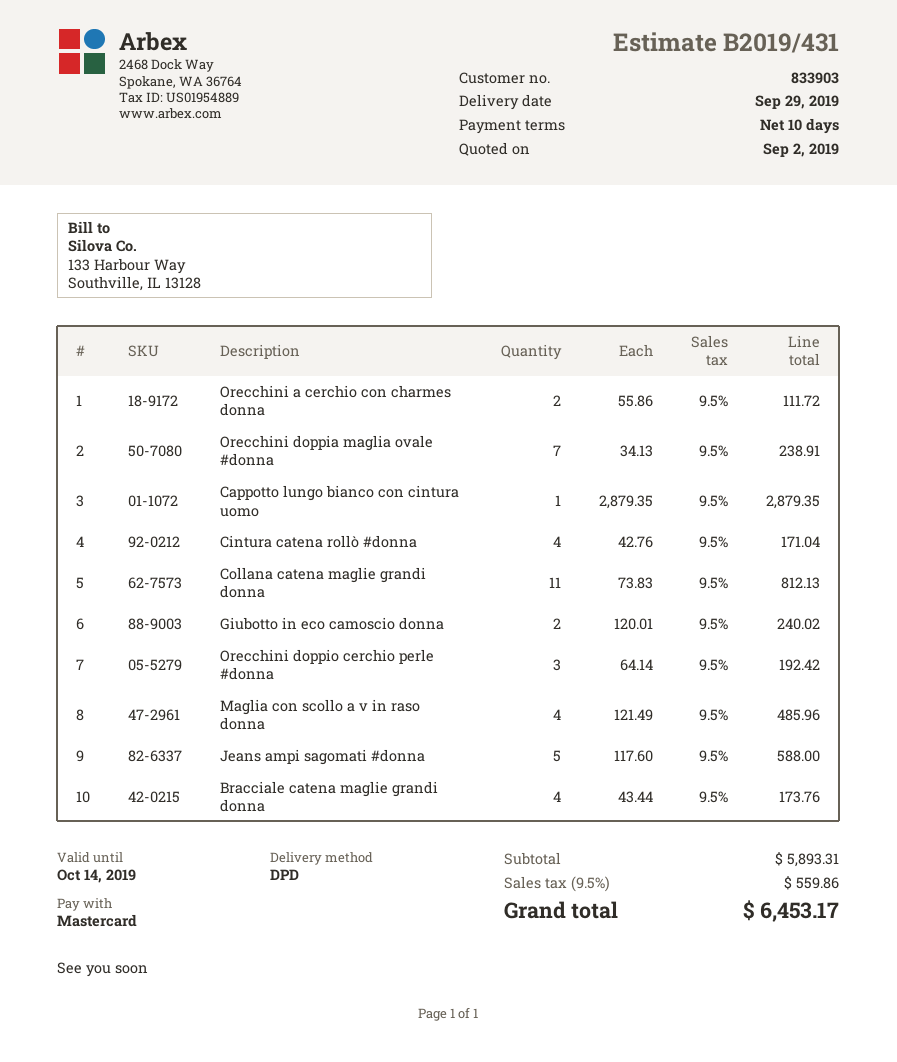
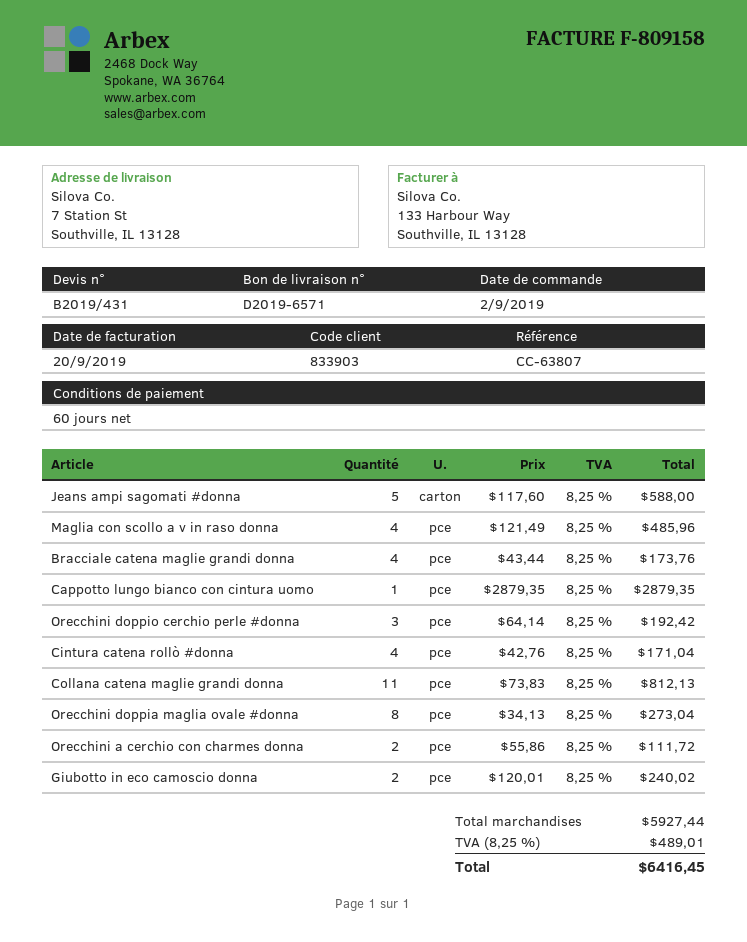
payment terms: 10 days -> 60 days
Orecchini doppia maglia ovale #donna: 7 x 34.13 = 238.91 -> 8 x 34.13 = 273.04
subtotal: 5893.31 -> 5927.44
tax: 9.5% = 559.86 -> 8.25% = 489.01
total: 6453.17 -> 6416.45

